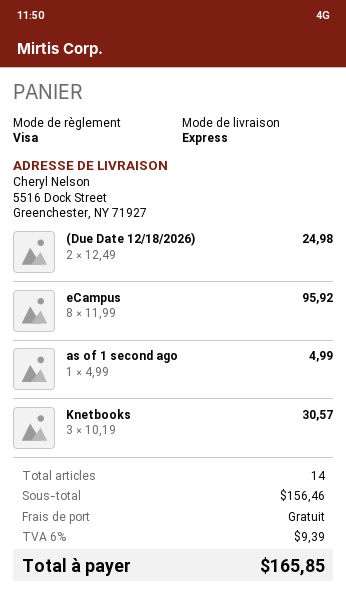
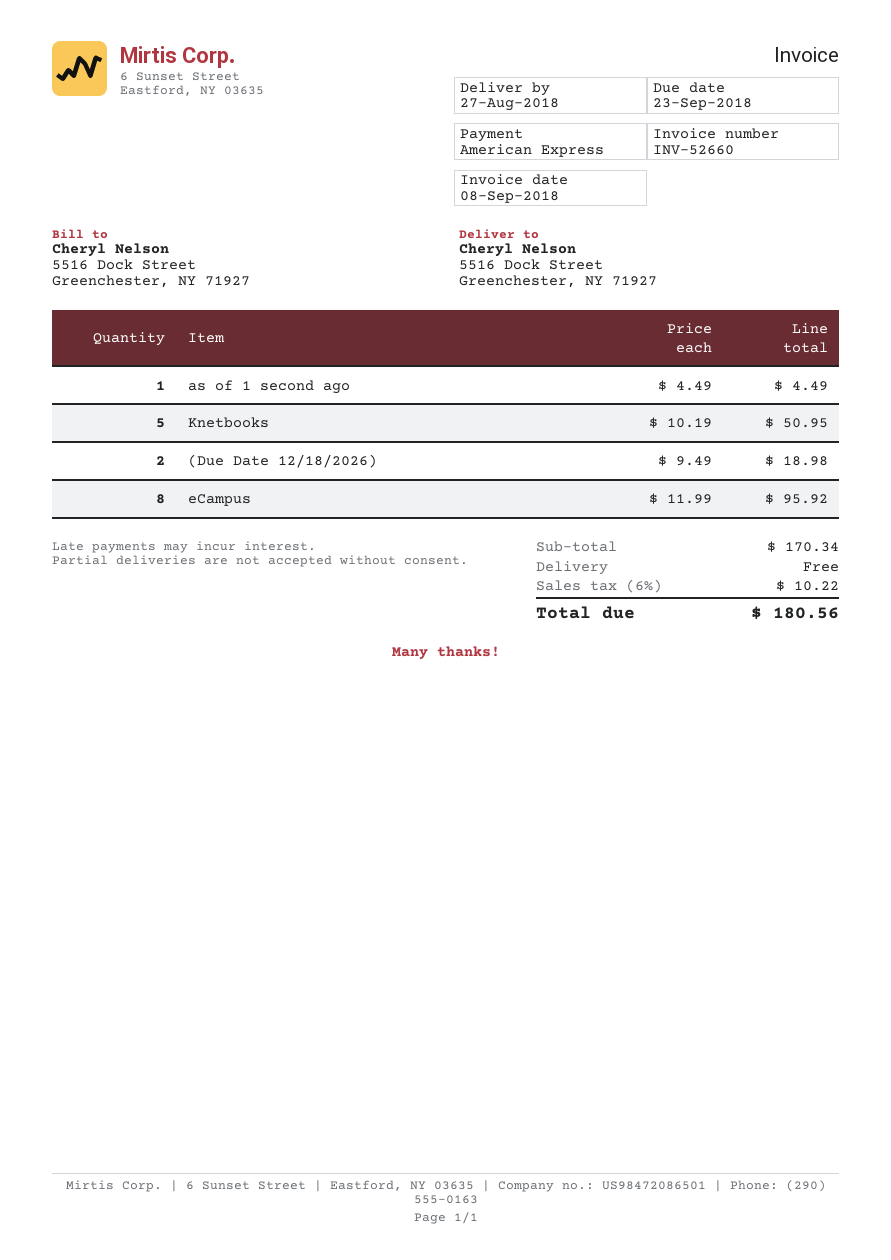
payment method: Visa -> American Express
(Due Date 12/18/2026): 2 x 12.49 = 24.98 -> 2 x 9.49 = 18.98
as of 1 second ago: 1 x 4.99 = 4.99 -> 1 x 4.49 = 4.49
Knetbooks: 3 x 10.19 = 30.57 -> 5 x 10.19 = 50.95
subtotal: 156.46 -> 170.34
tax: 6% = 9.39 -> 6% = 10.22
total: 165.85 -> 180.56

